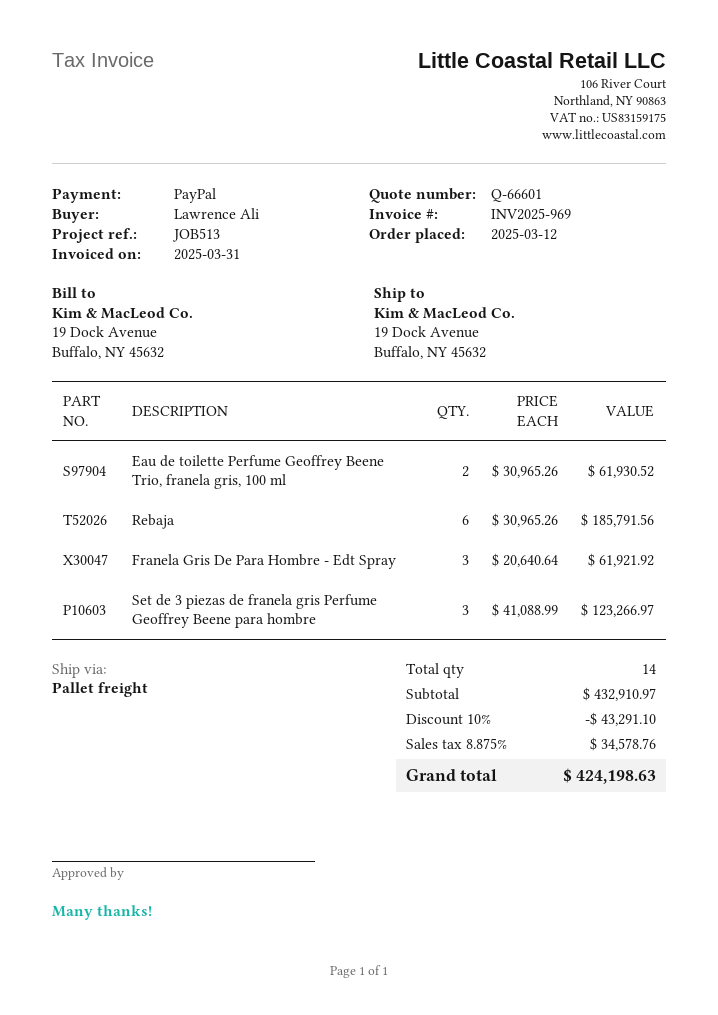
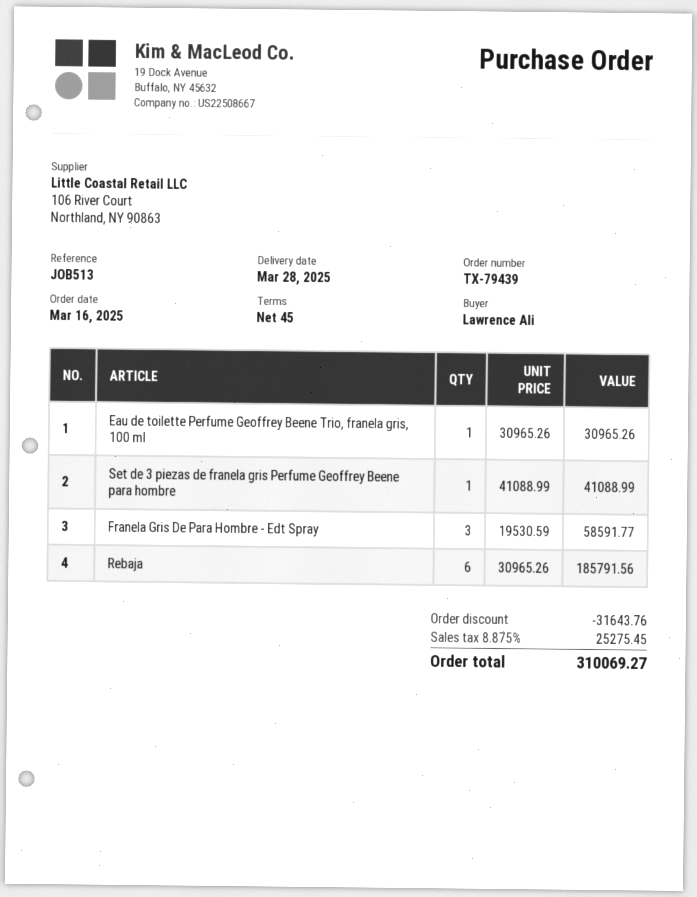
order date: 2025-03-12 -> 2025-03-16
Eau de toilette Perfume Geoffrey Beene Trio, franela gris, 100 ml: 2 x 30965.26 = 61930.52 -> 1 x 30965.26 = 30965.26
Franela Gris De Para Hombre - Edt Spray: 3 x 20640.64 = 61921.92 -> 3 x 19530.59 = 58591.77
Set de 3 piezas de franela gris Perfume Geoffrey Beene para hombre: 3 x 41088.99 = 123266.97 -> 1 x 41088.99 = 41088.99
discount: 43291.10 -> 31643.76
tax: 8.875% = 34578.76 -> 8.875% = 25275.45
total: 424198.63 -> 310069.27

